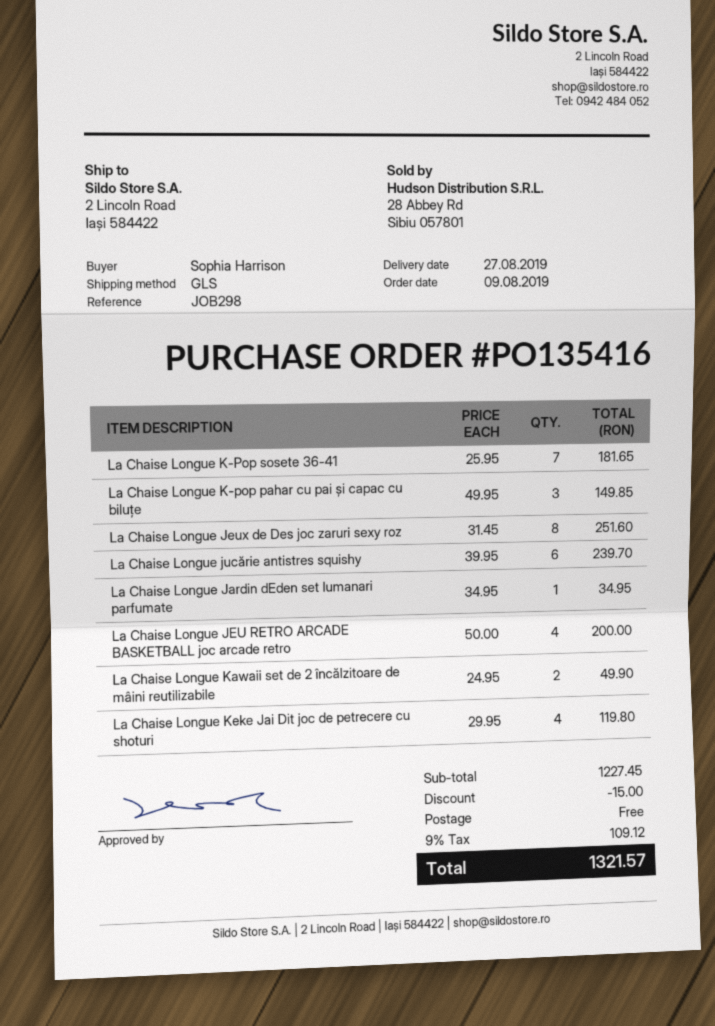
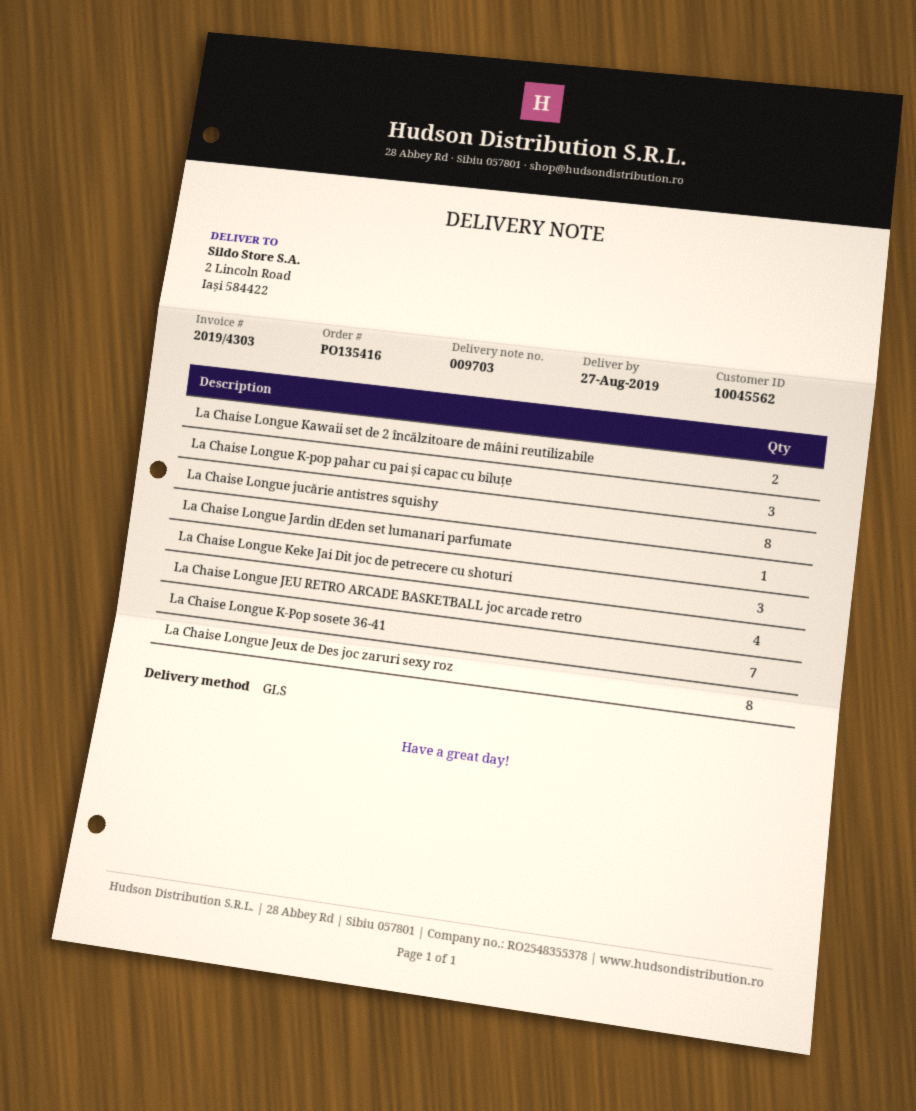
La Chaise Longue jucărie antistres squishy: 6 -> 8
La Chaise Longue Keke Jai Dit joc de petrecere cu shoturi: 4 -> 3

